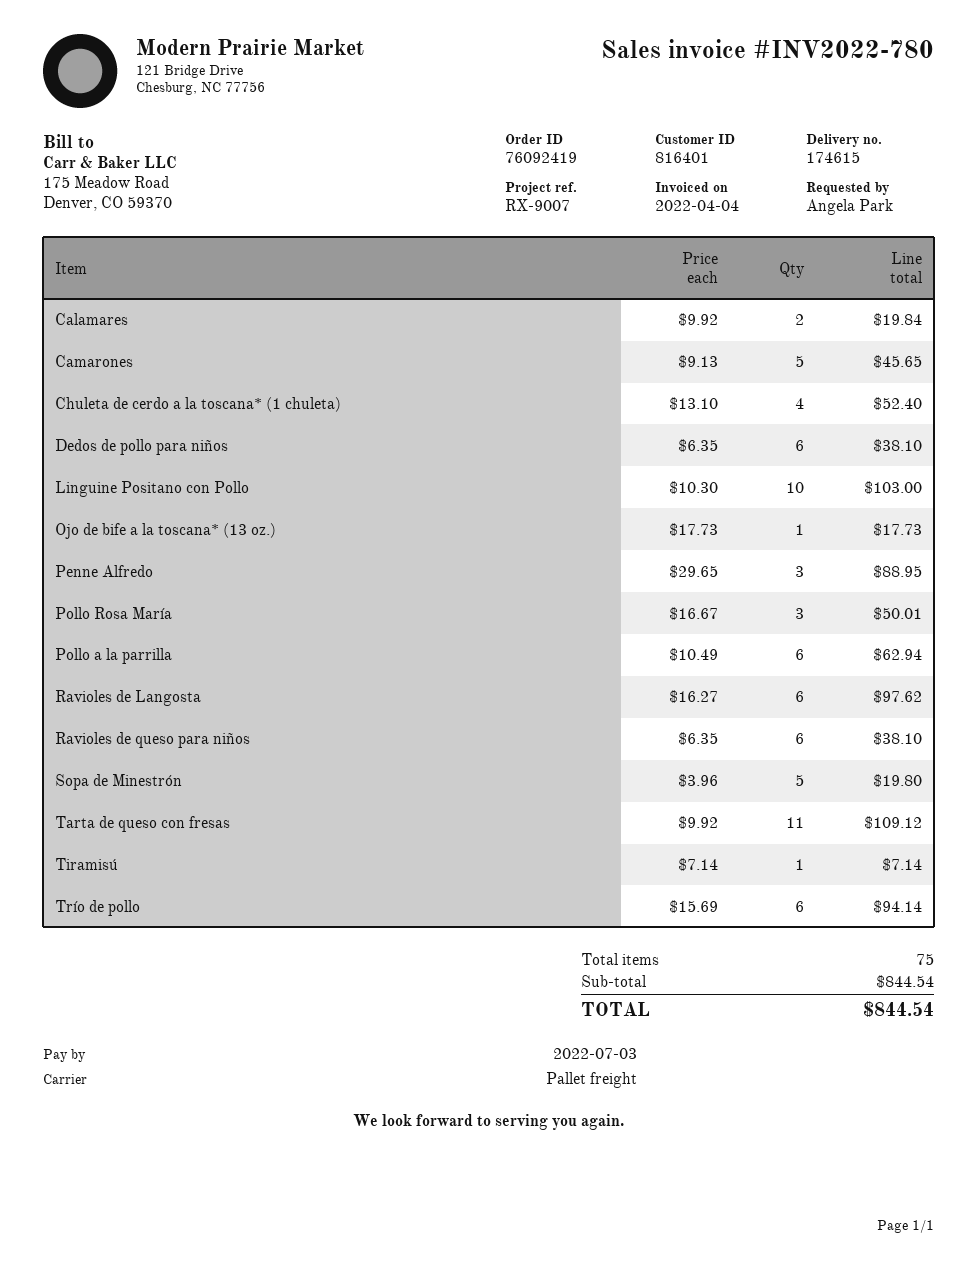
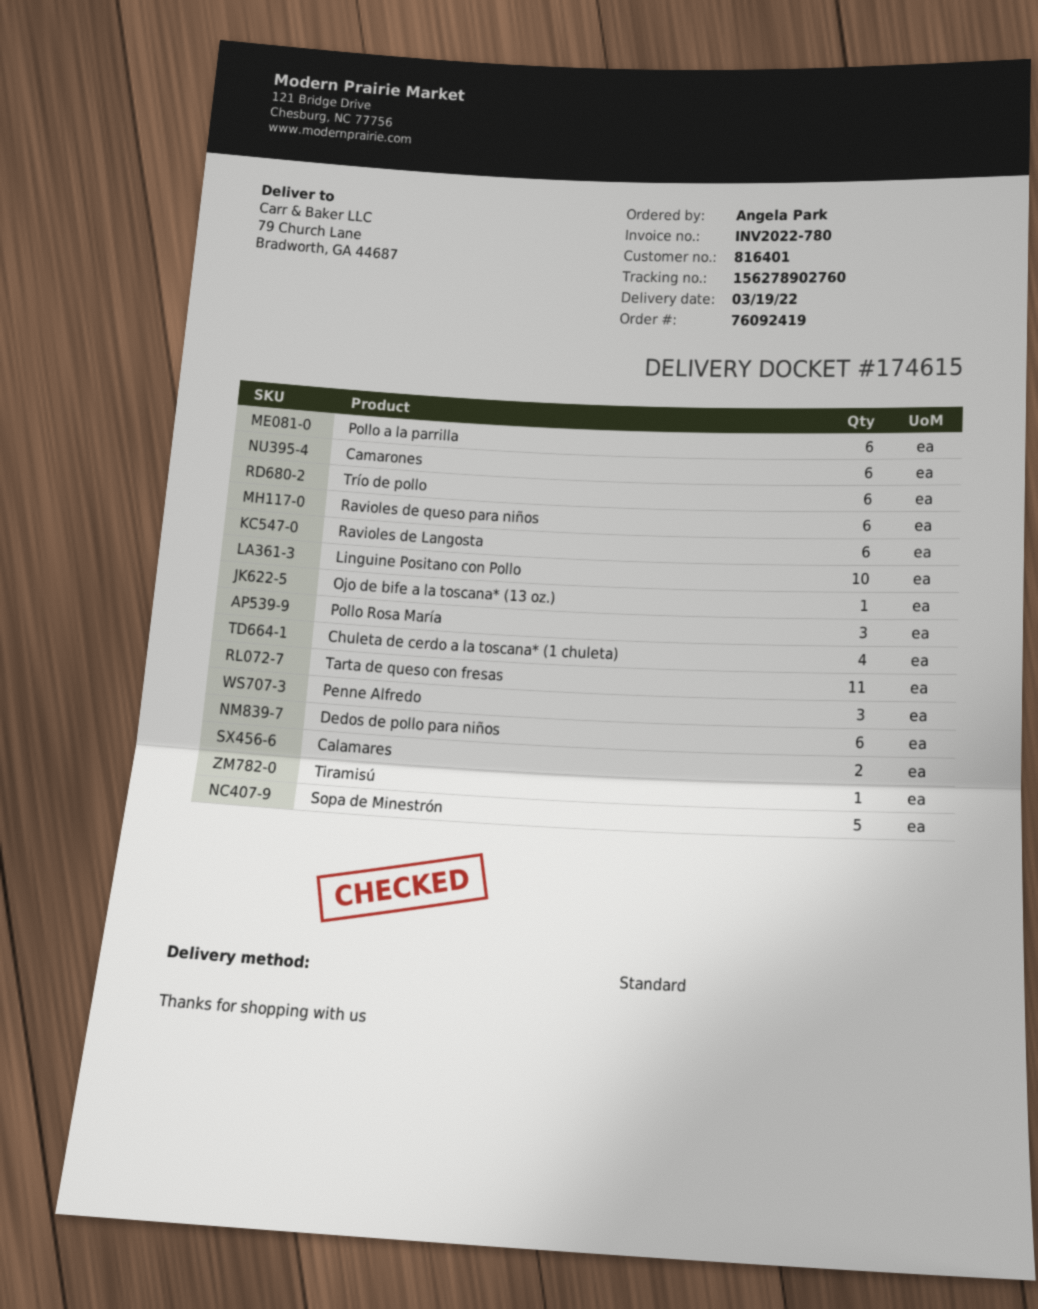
shipping method: pallet freight -> standard
Camarones: 5 -> 6

